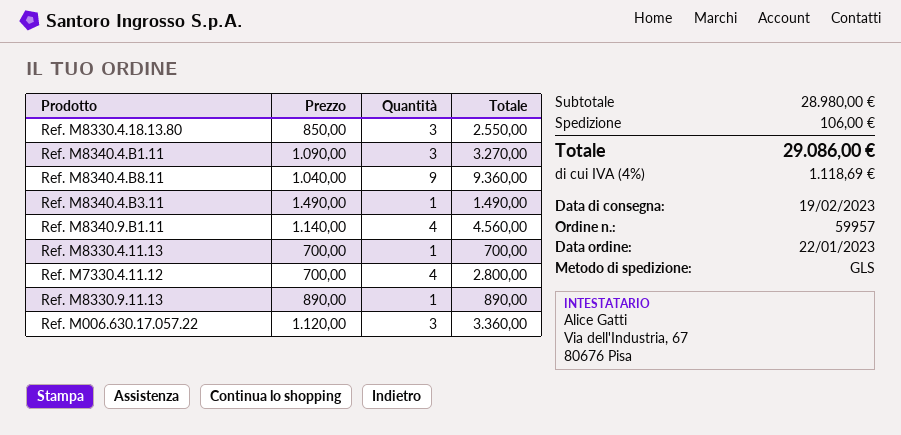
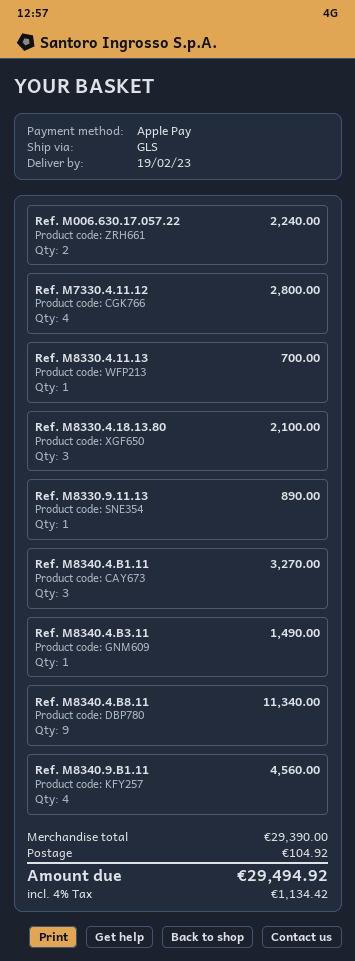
Ref. M8330.4.18.13.80: 3 for 2550.00 -> 3 for 2100.00
Ref. M8340.4.B8.11: 9 for 9360.00 -> 9 for 11340.00
Ref. M006.630.17.057.22: 3 for 3360.00 -> 2 for 2240.00
subtotal: 28980.00 -> 29390.00
shipping: 106.00 -> 104.92
tax: 4% = 1118.69 -> 4% = 1134.42
total: 29086.00 -> 29494.92

